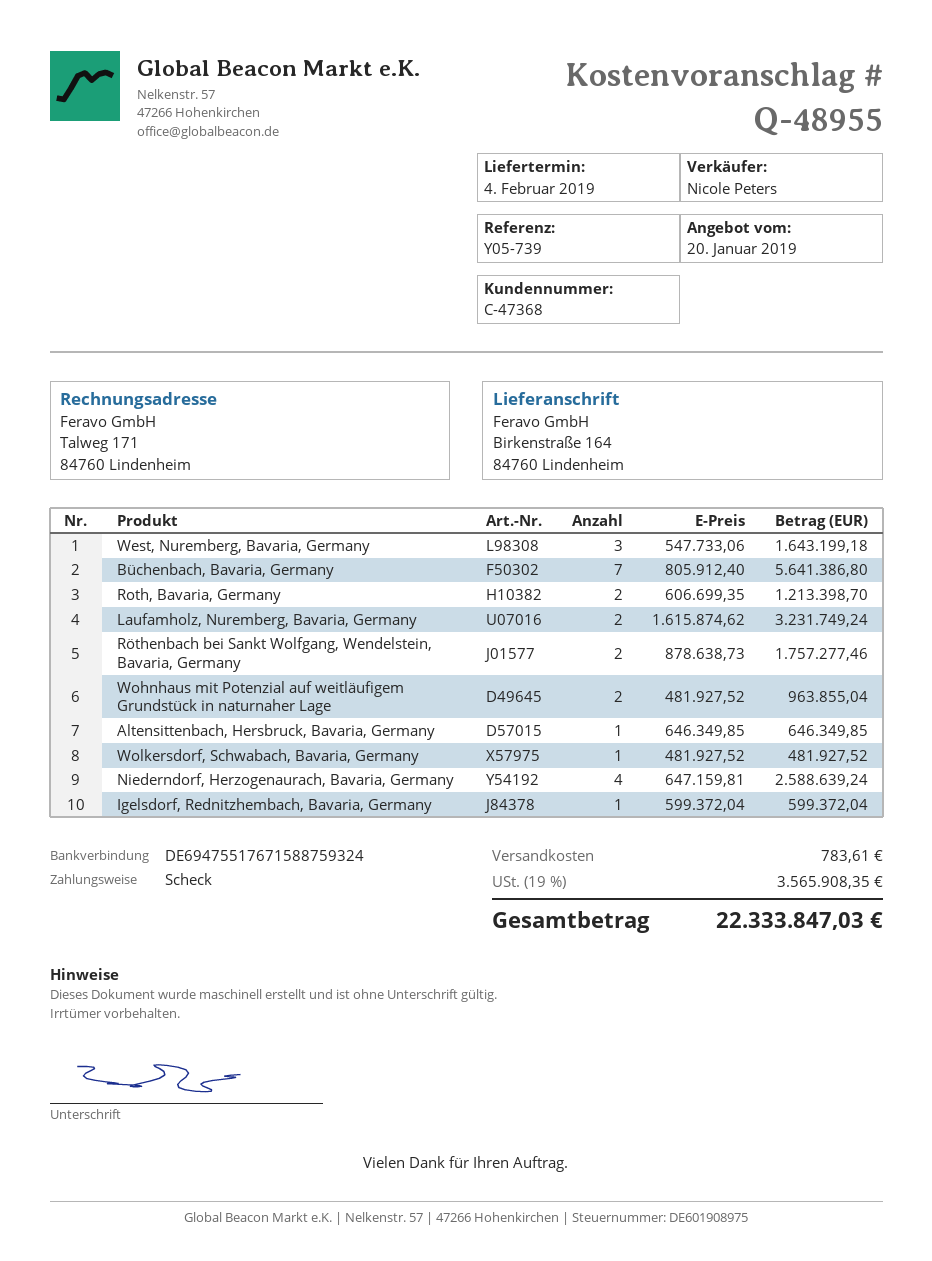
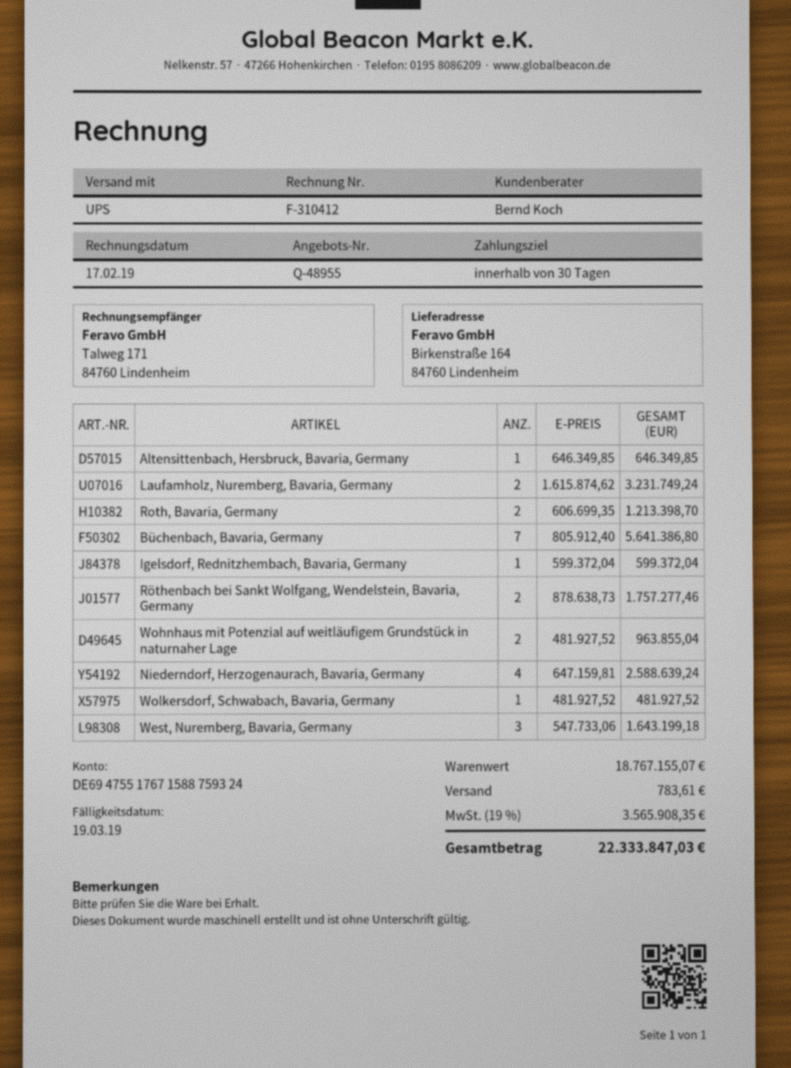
sales rep: Nicole Peters -> Bernd Koch

